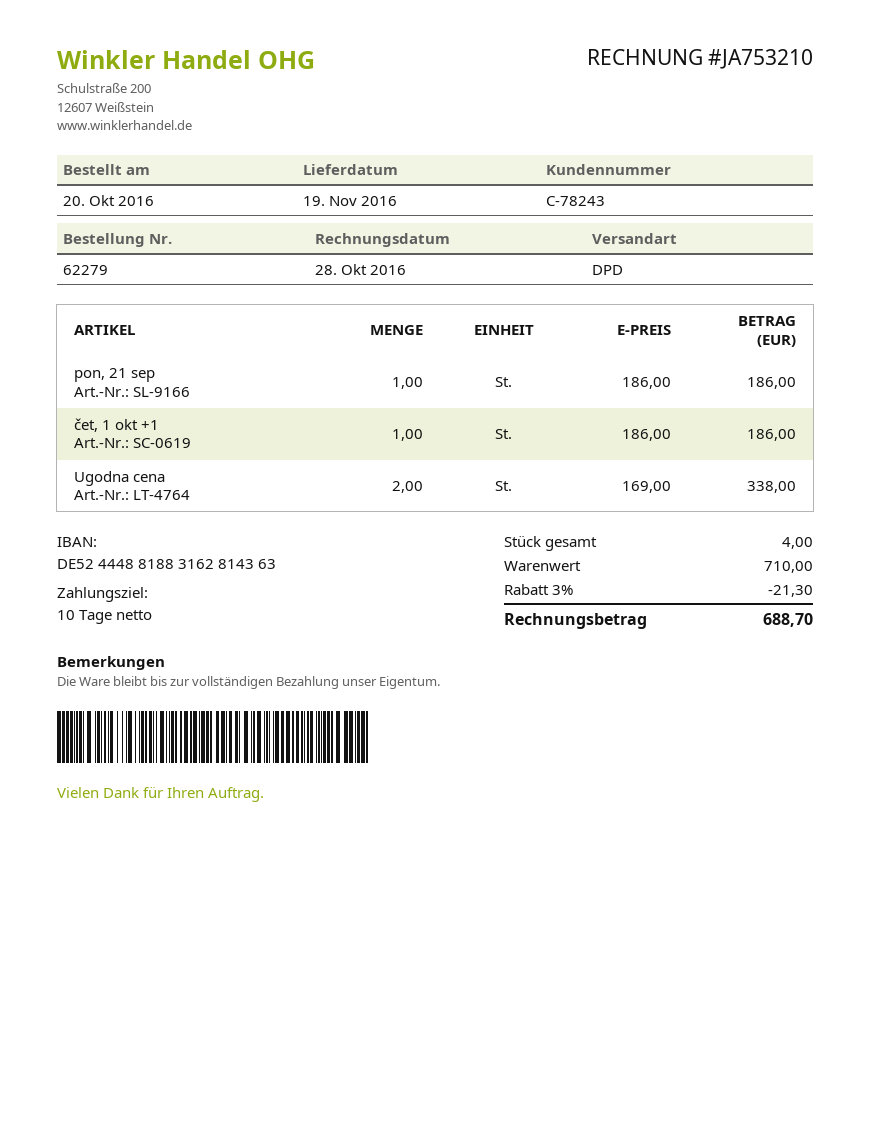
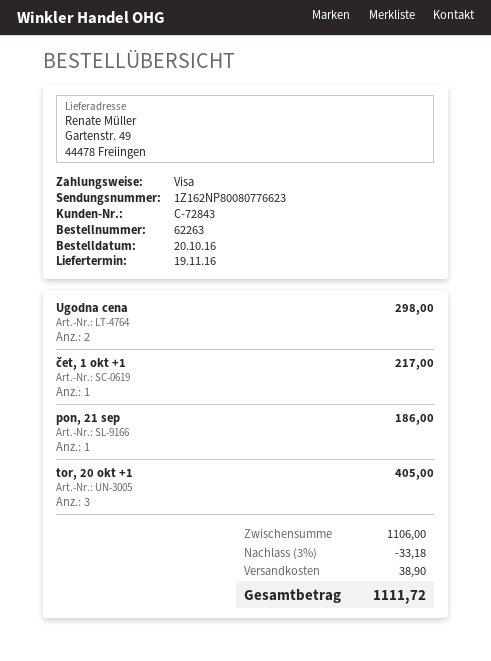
order number: 62279 -> 62263
customer number: C-78243 -> C-72843
čet, 1 okt +1: 1 for 186.00 -> 1 for 217.00
Ugodna cena: 2 for 338.00 -> 2 for 298.00
tor, 20 okt +1: none -> 3 for 405.00
subtotal: 710.00 -> 1106.00
discount: 3% = 21.30 -> 3% = 33.18
shipping: none -> 38.90
total: 688.70 -> 1111.72

